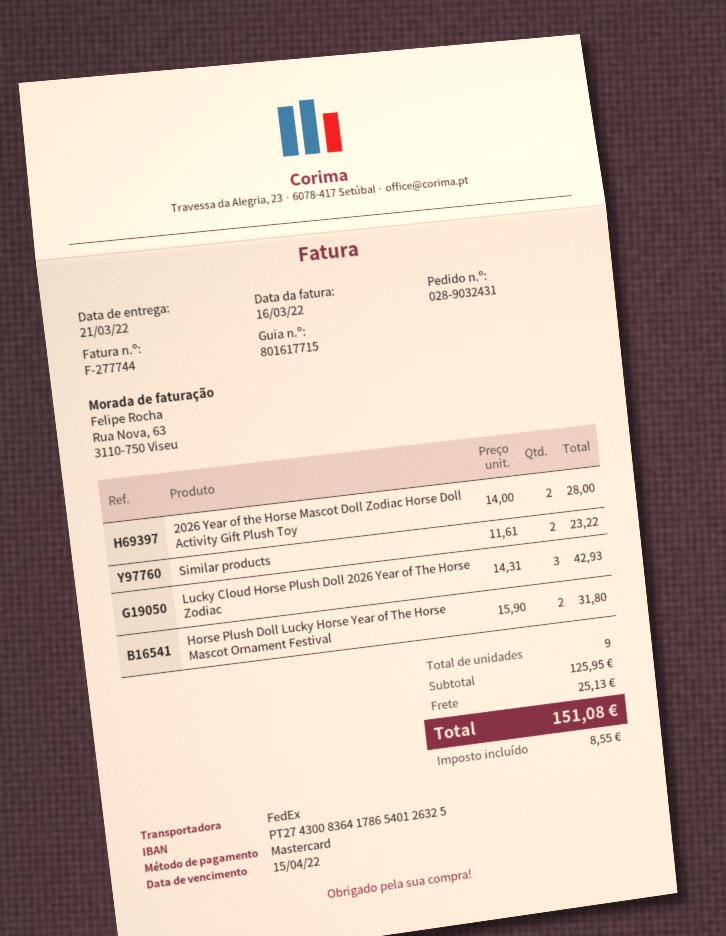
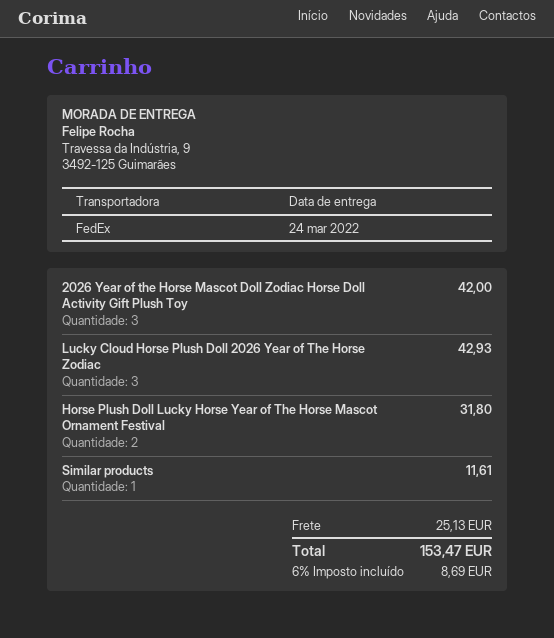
delivery date: 2022-03-21 -> 2022-03-24
2026 Year of the Horse Mascot Doll Zodiac Horse Doll Activity Gift Plush Toy: 2 for 28.00 -> 3 for 42.00
Similar products: 2 for 23.22 -> 1 for 11.61
tax: 8.55 -> 8.69
total: 151.08 -> 153.47

